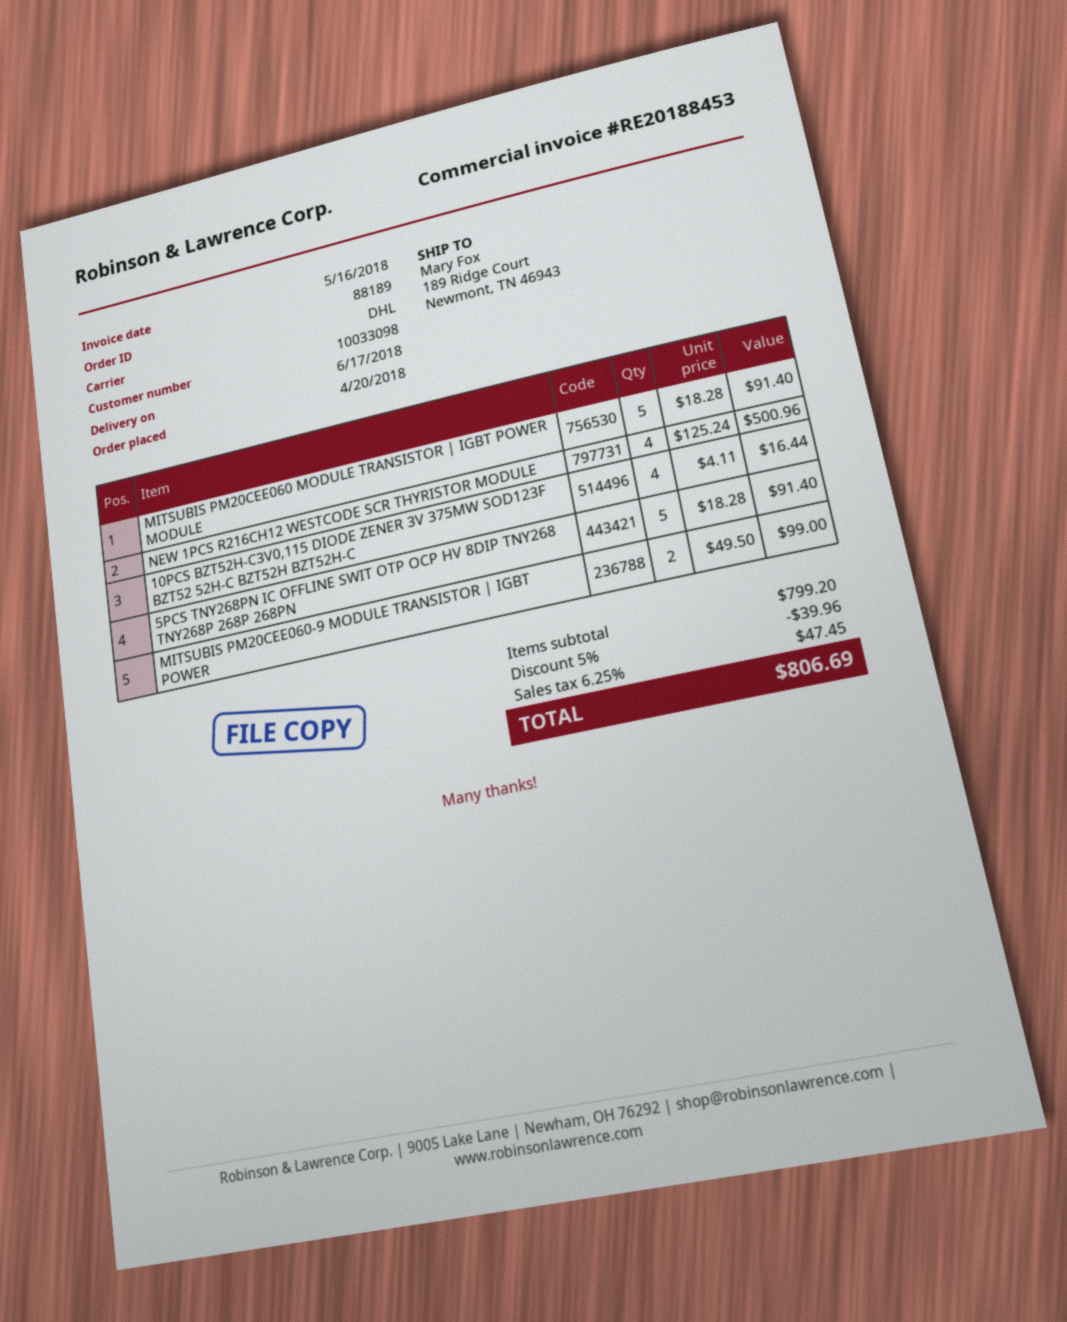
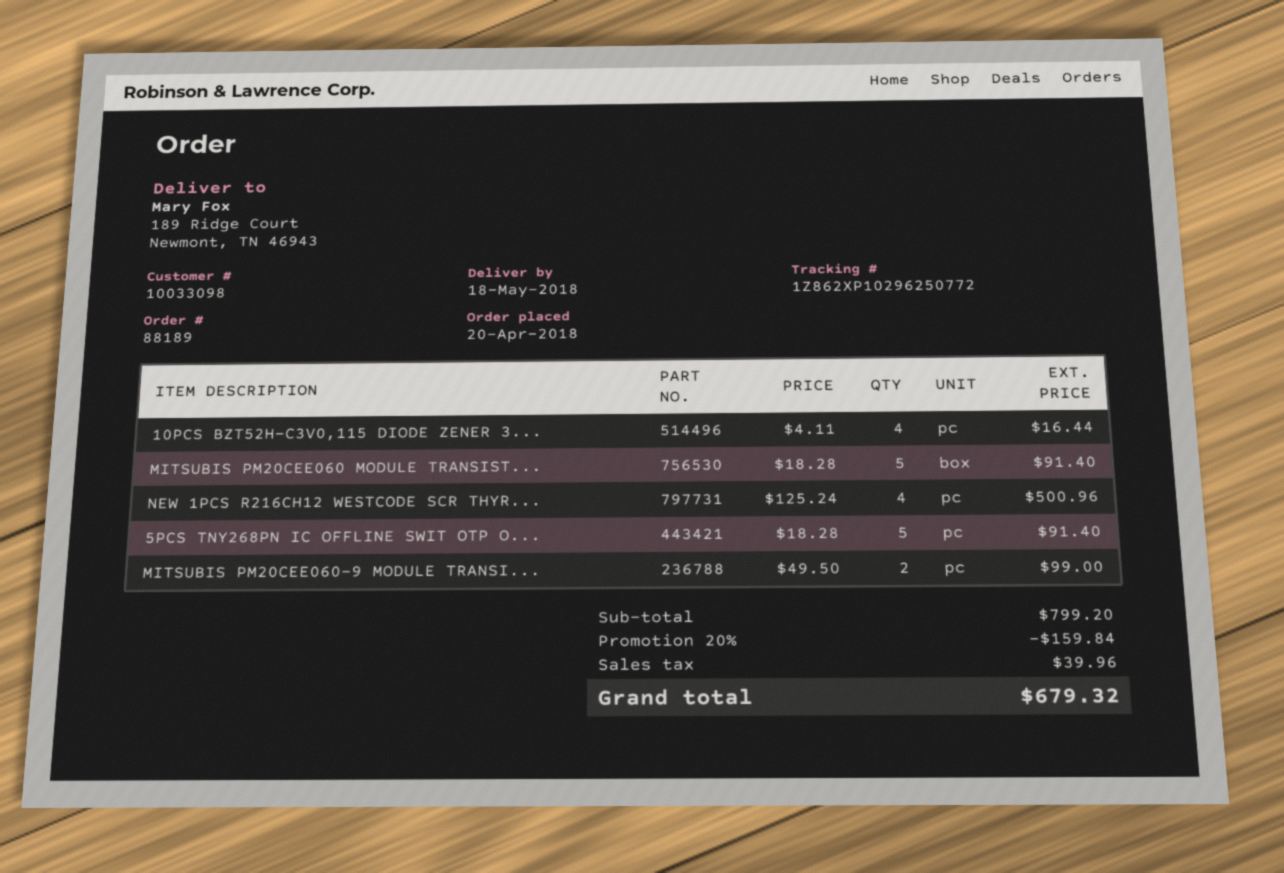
delivery date: 2018-06-17 -> 2018-05-18
discount: 5% = 39.96 -> 20% = 159.84
tax: 47.45 -> 39.96
total: 806.69 -> 679.32

